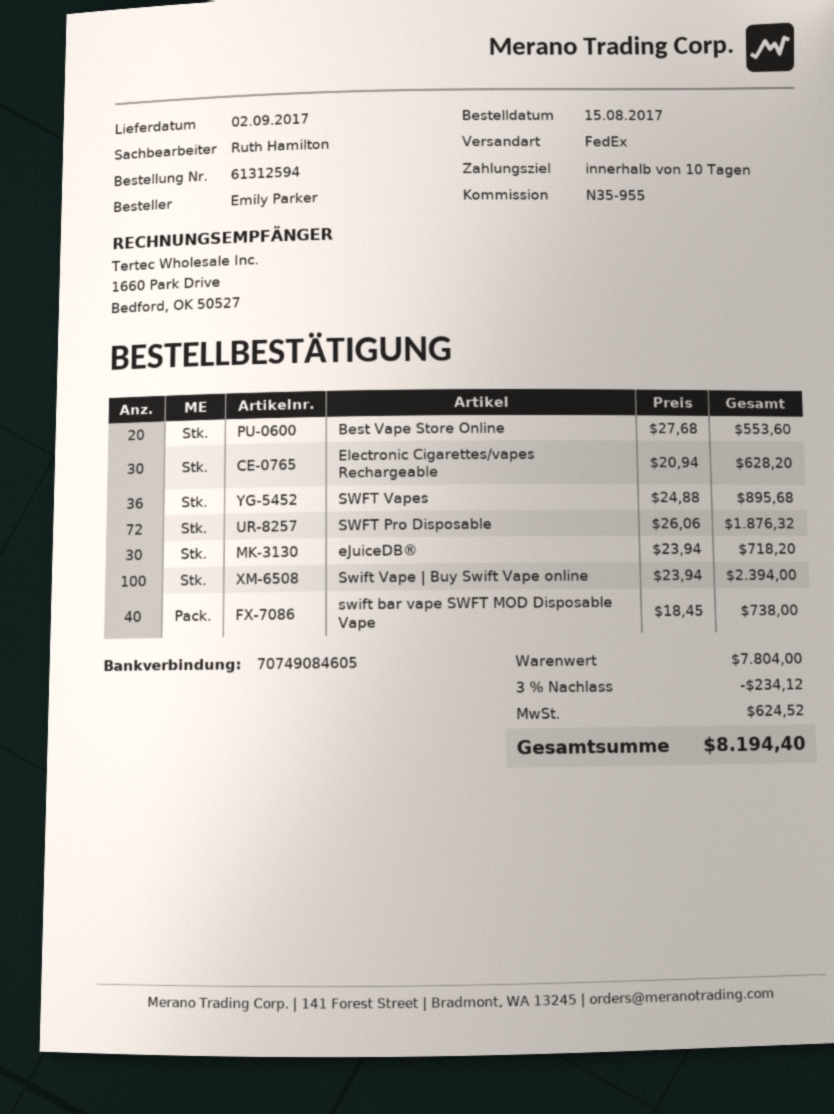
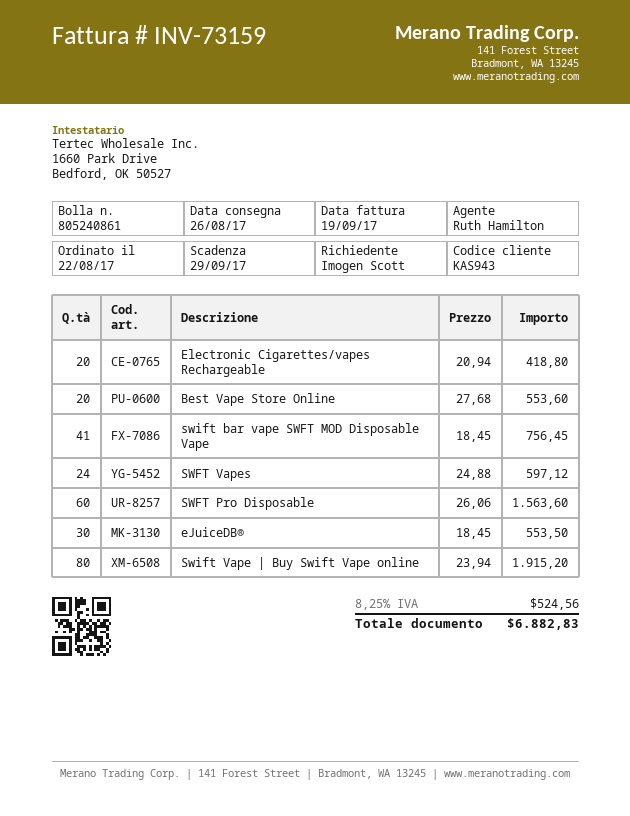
order date: 2017-08-15 -> 2017-08-22
delivery date: 2017-09-02 -> 2017-08-26
ordered by: Emily Parker -> Imogen Scott
Electronic Cigarettes/vapes Rechargeable: 30 x 20.94 = 628.20 -> 20 x 20.94 = 418.80
SWFT Vapes: 36 x 24.88 = 895.68 -> 24 x 24.88 = 597.12
SWFT Pro Disposable: 72 x 26.06 = 1876.32 -> 60 x 26.06 = 1563.60
eJuiceDB®: 30 x 23.94 = 718.20 -> 30 x 18.45 = 553.50
Swift Vape | Buy Swift Vape online: 100 x 23.94 = 2394.00 -> 80 x 23.94 = 1915.20
swift bar vape SWFT MOD Disposable Vape: 40 x 18.45 = 738.00 -> 41 x 18.45 = 756.45
discount: 3% = 234.12 -> none
tax: 624.52 -> 524.56
total: 8194.40 -> 6882.83

